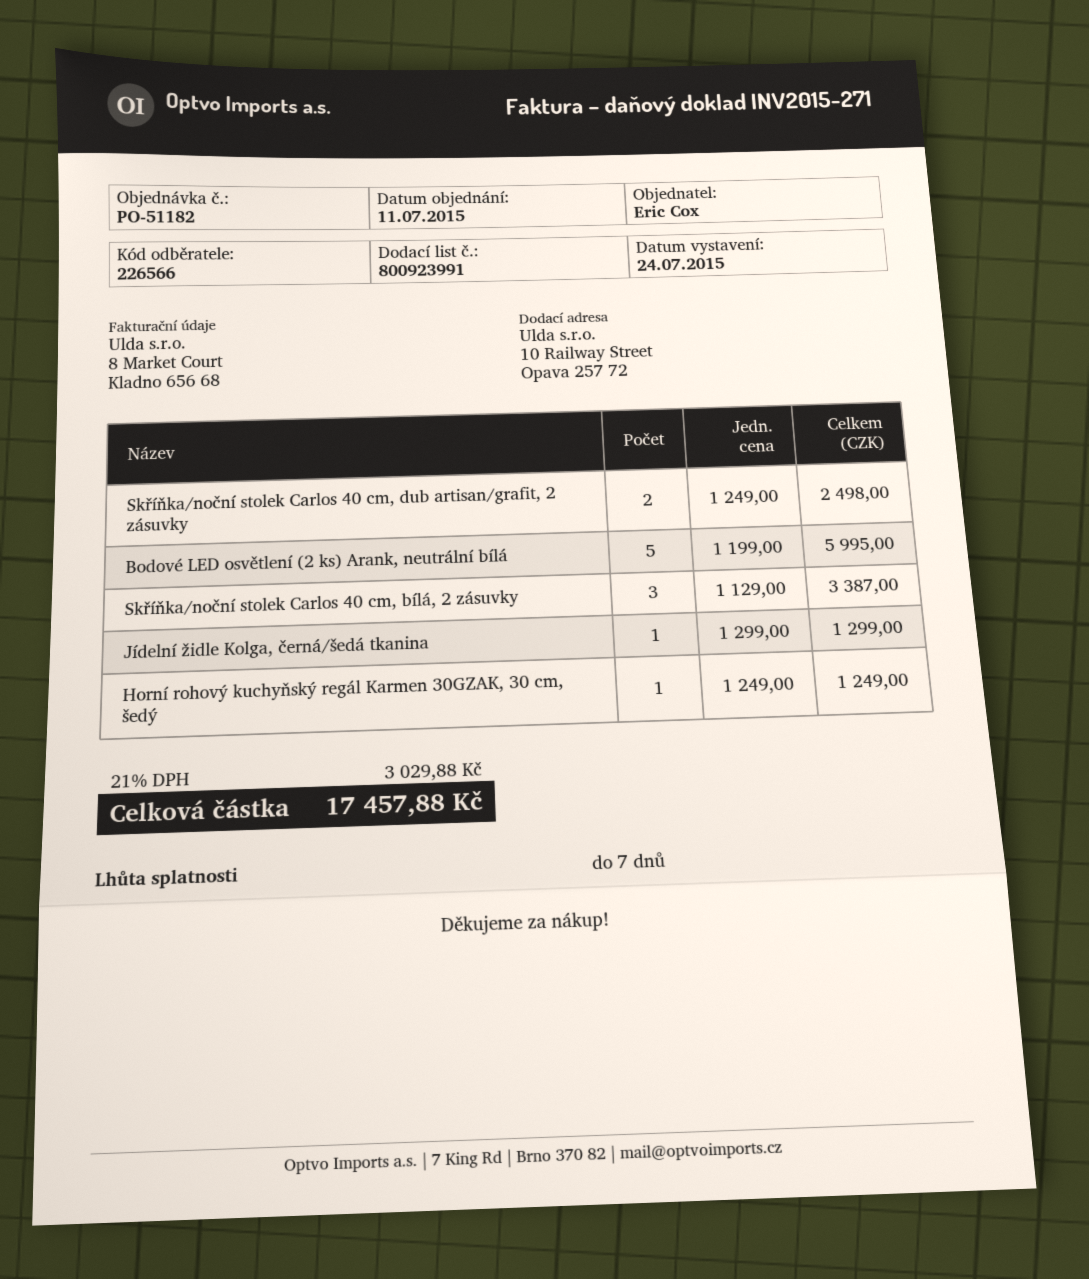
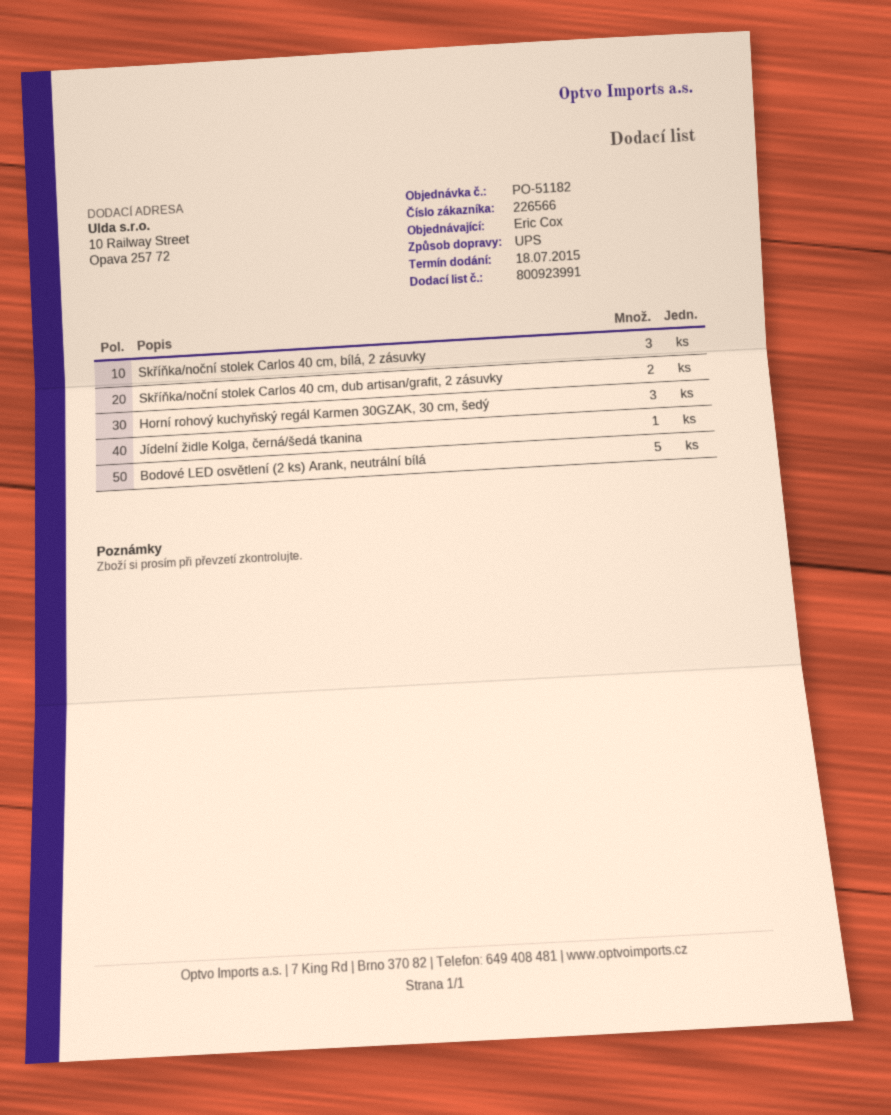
Horní rohový kuchyňský regál Karmen 30GZAK, 30 cm, šedý: 1 -> 3

